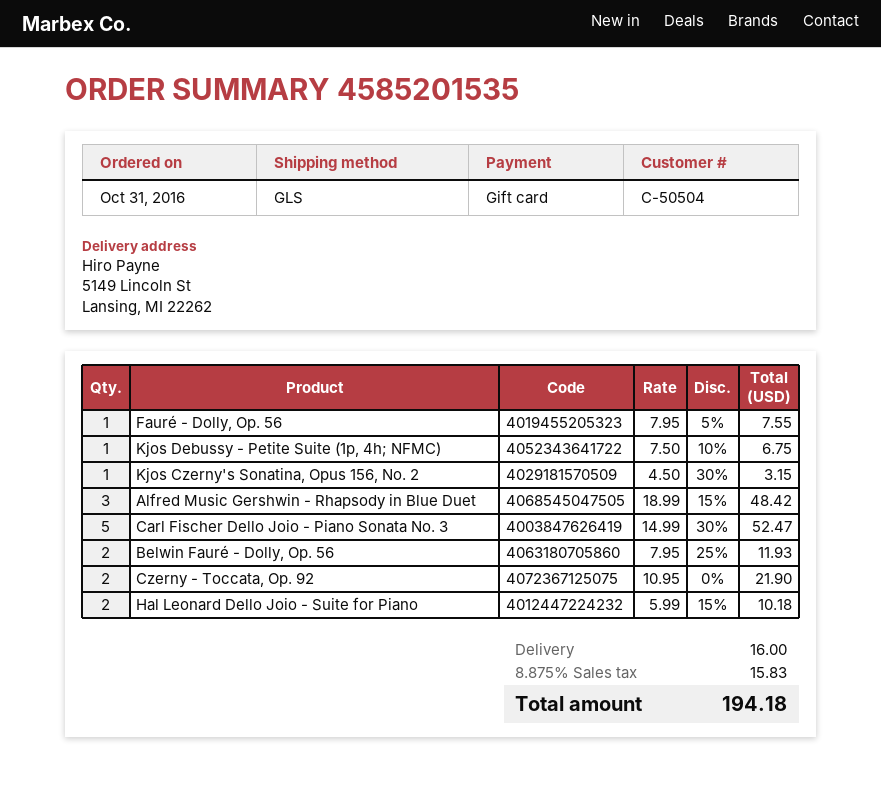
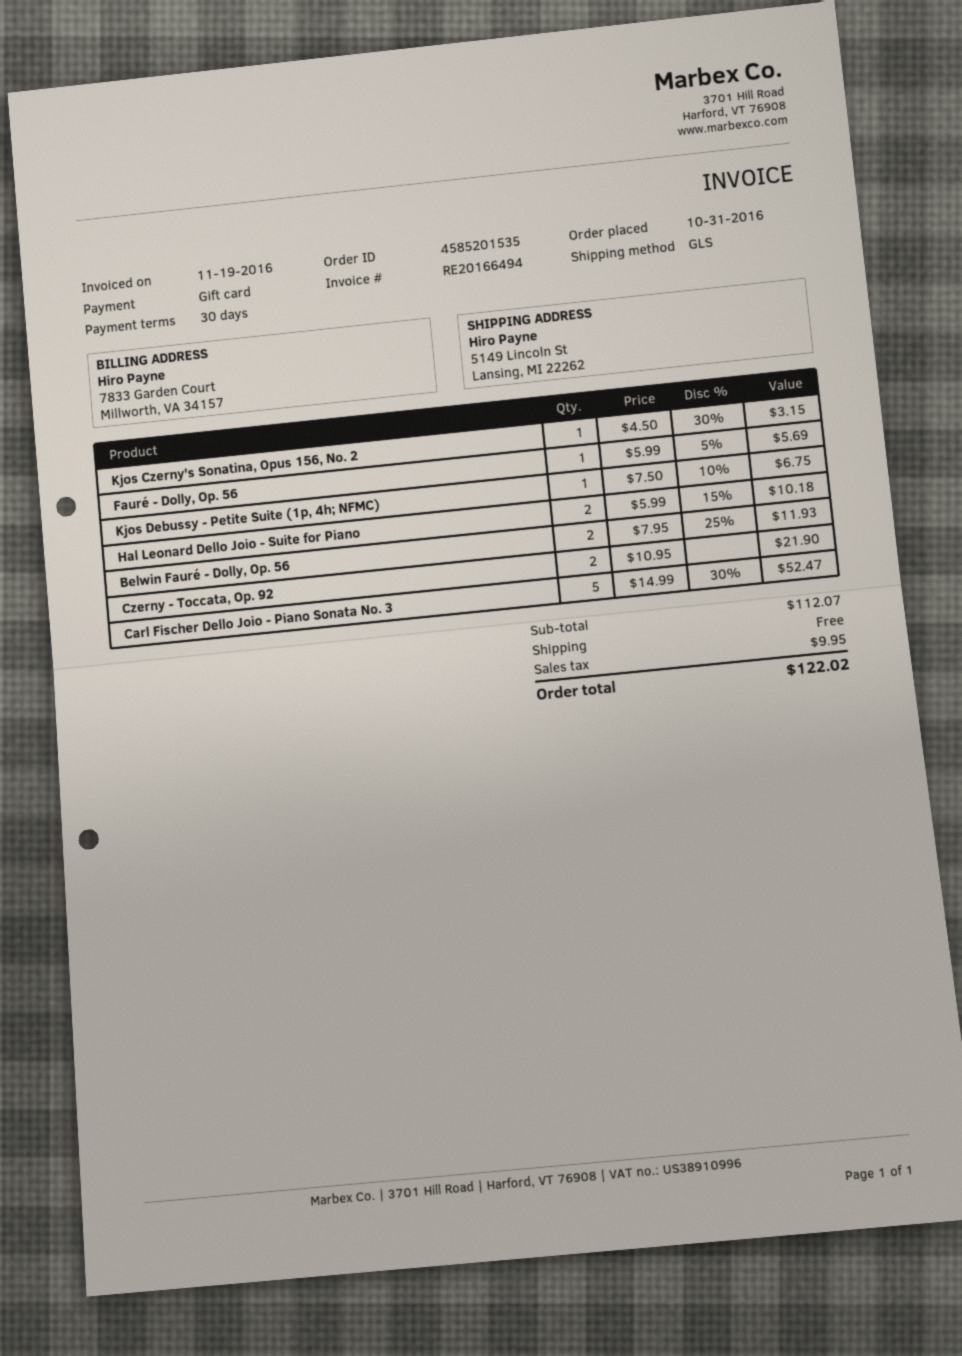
Fauré - Dolly, Op. 56: 1 x 7.95 - 5% = 7.55 -> 1 x 5.99 - 5% = 5.69
Alfred Music Gershwin - Rhapsody in Blue Duet: 3 x 18.99 - 15% = 48.42 -> none
shipping: 16.00 -> 0.00
tax: 15.83 -> 9.95
total: 194.18 -> 122.02

